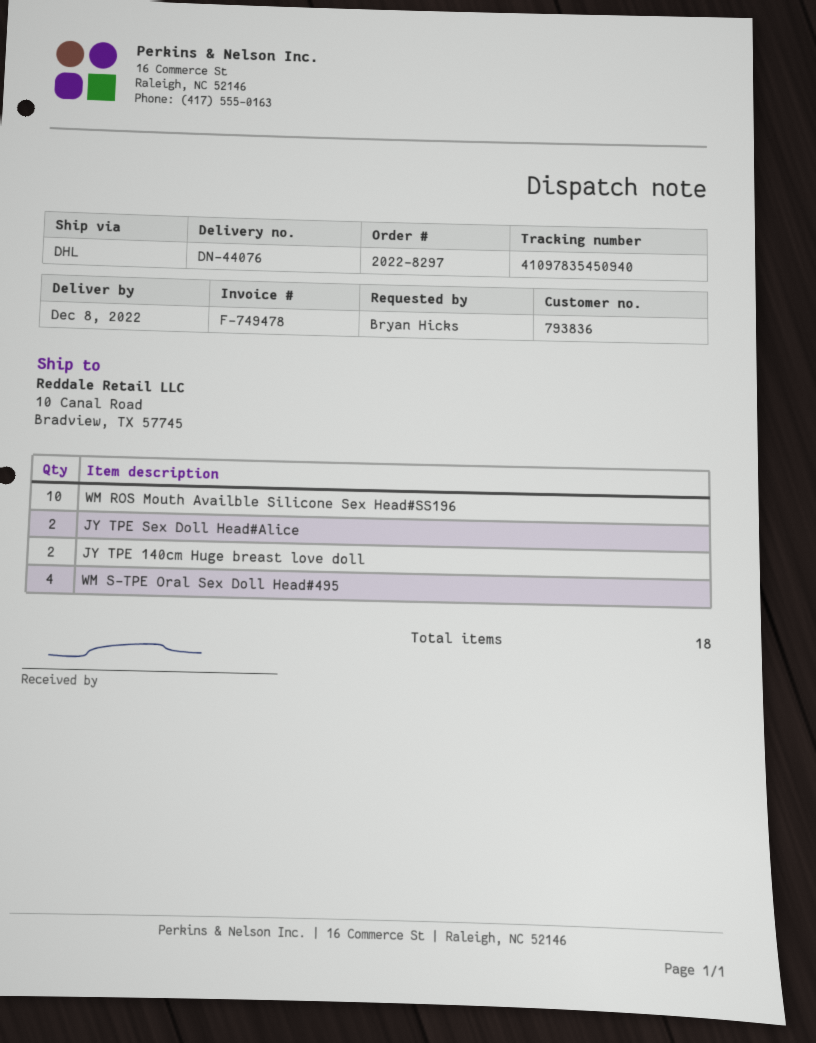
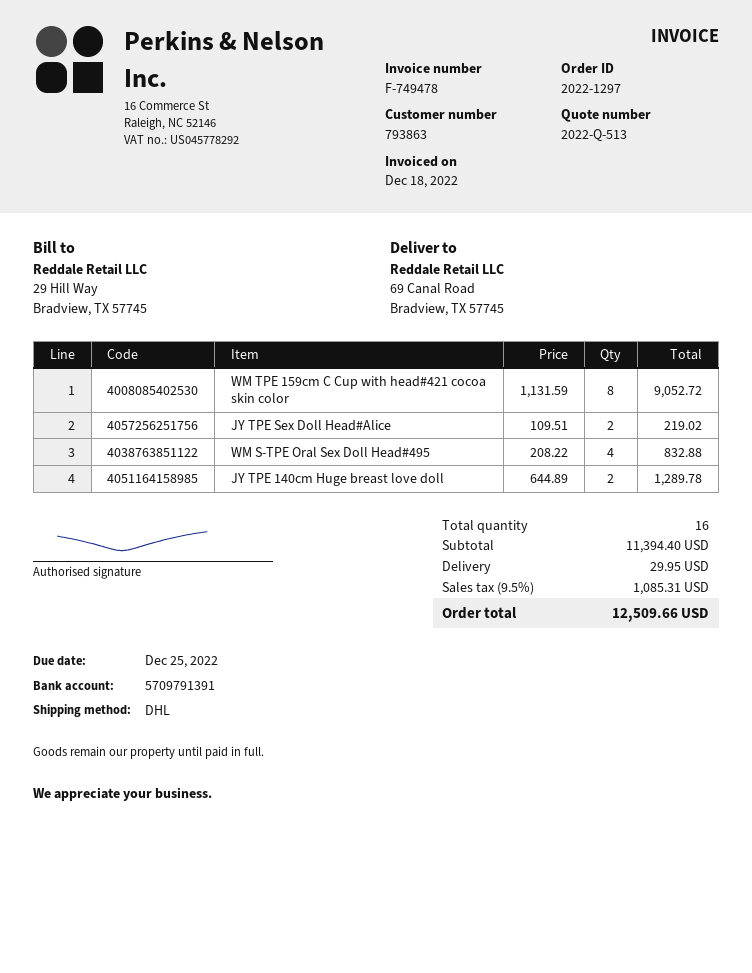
order number: 2022-8297 -> 2022-1297
customer number: 793836 -> 793863
ship to: 10 Canal Road, Bradview, TX 57745 -> 69 Canal Road, Bradview, TX 57745
WM ROS Mouth Availble Silicone Sex Head#SS196: 10 -> none
WM TPE 159cm C Cup with head#421 cocoa skin color: none -> 8
total quantity: 18 -> 16

